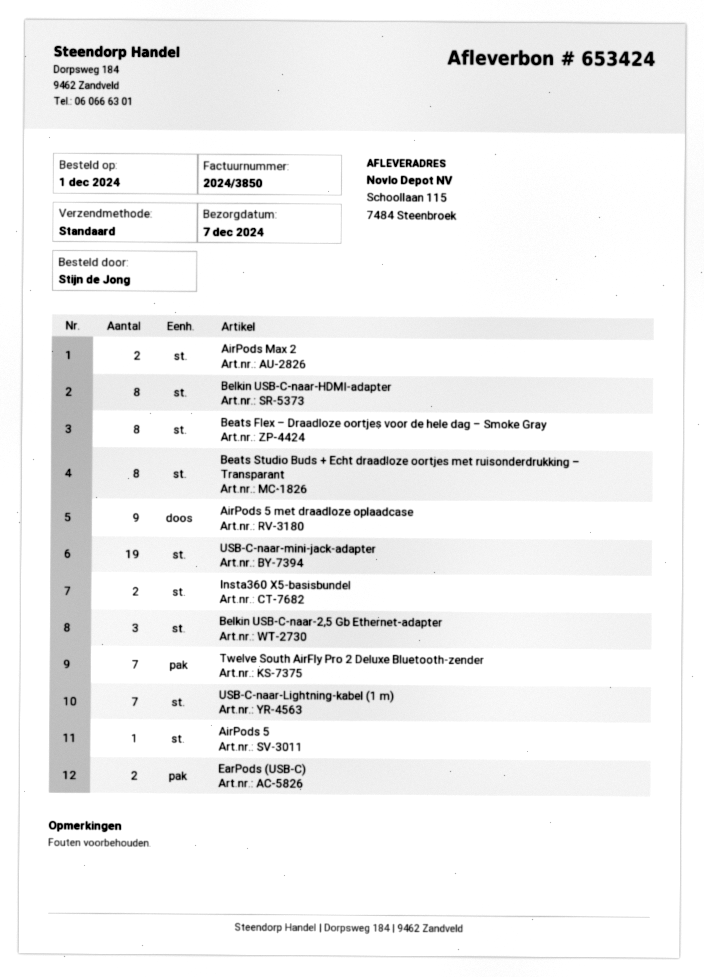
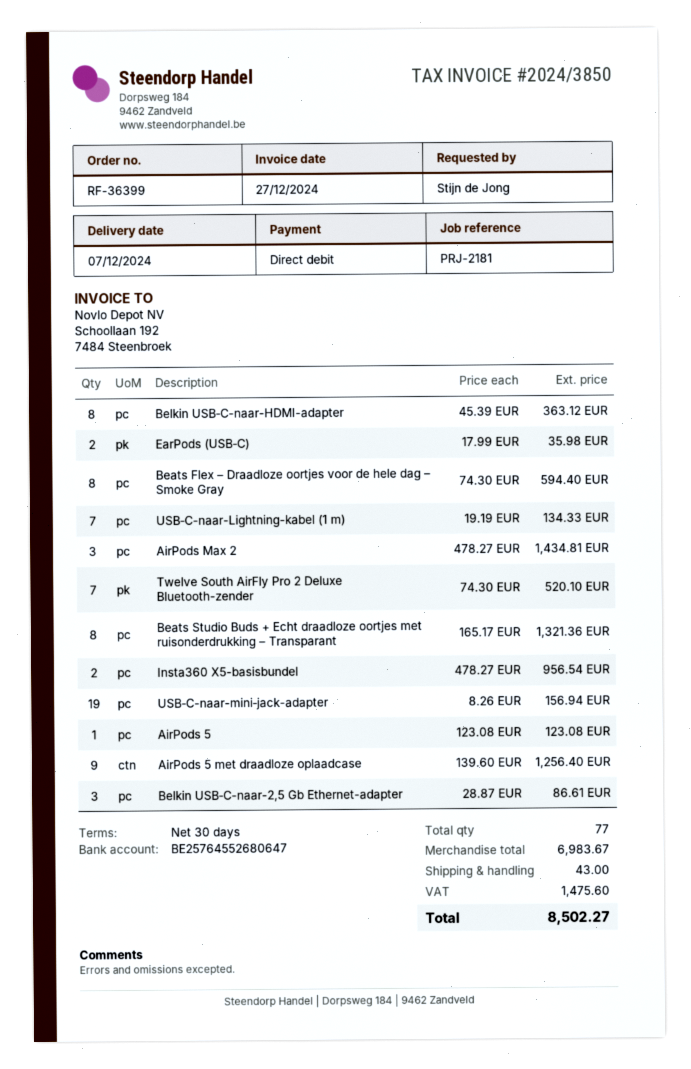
AirPods Max 2: 2 -> 3

